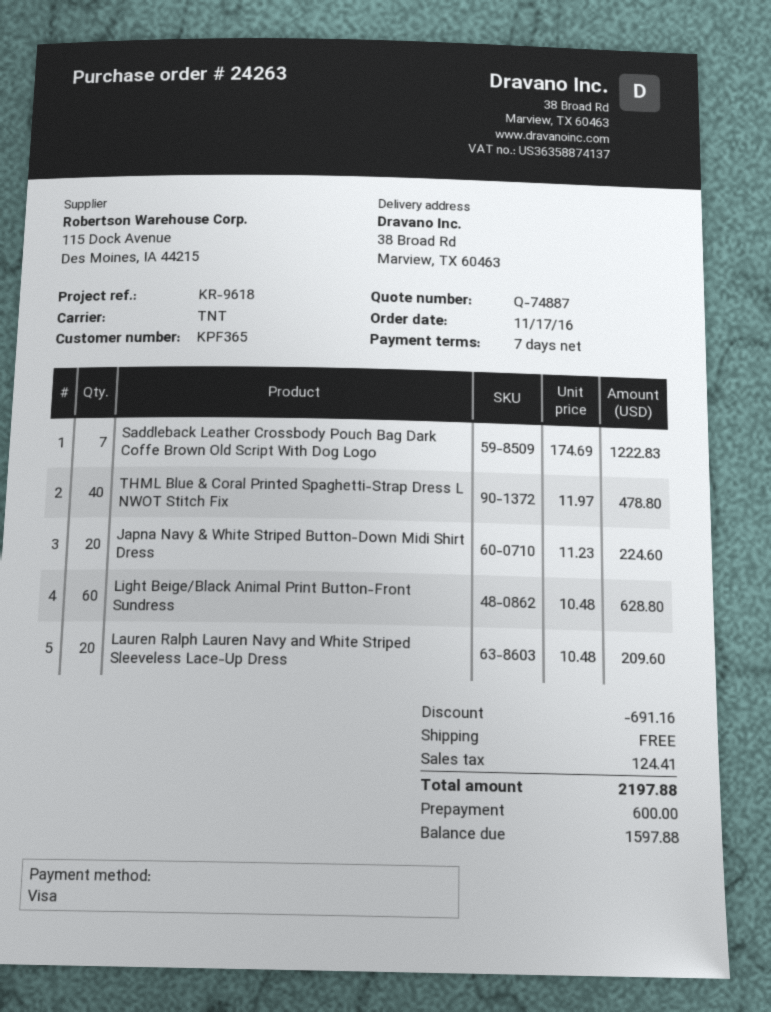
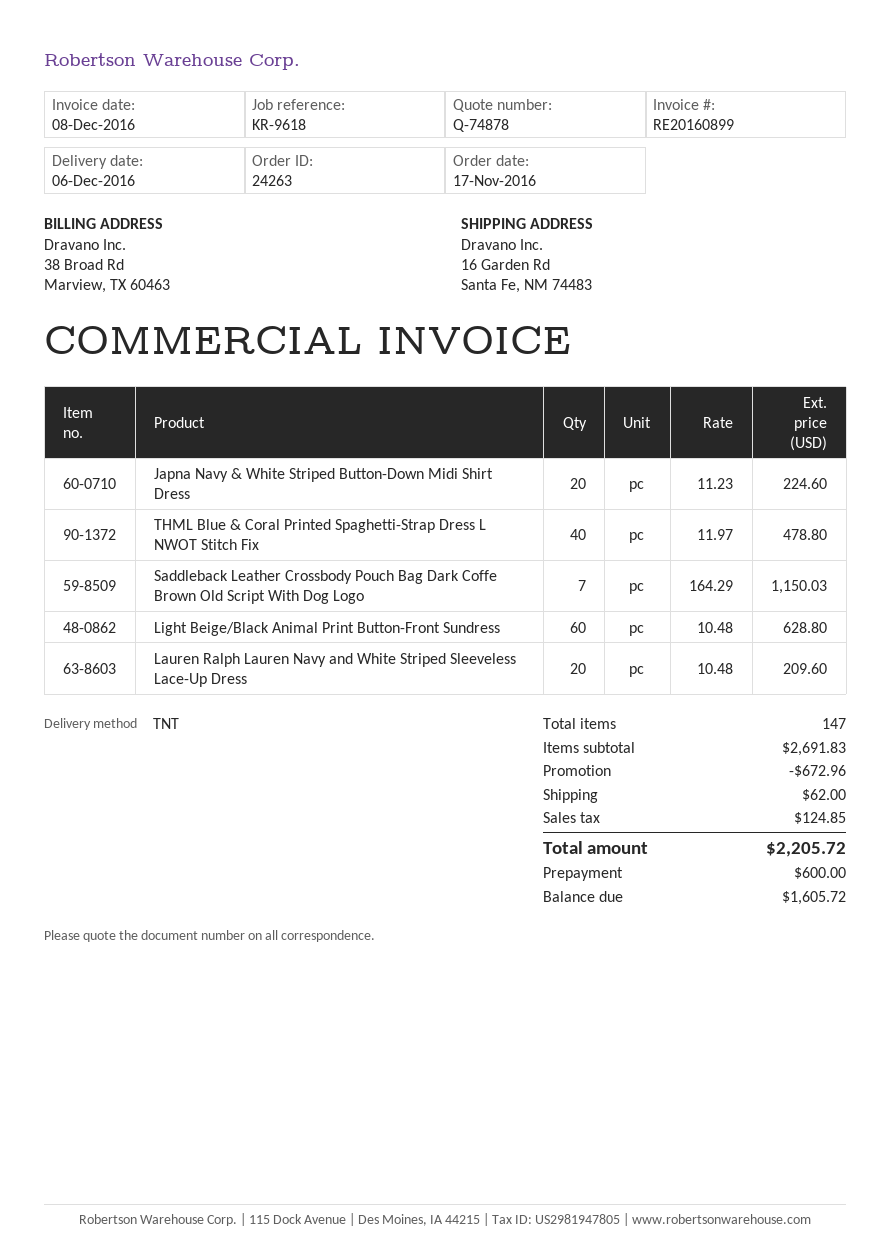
quote number: Q-74887 -> Q-74878
ship to: 38 Broad Rd, Marview, TX 60463 -> 16 Garden Rd, Santa Fe, NM 74483
Saddleback Leather Crossbody Pouch Bag Dark Coffe Brown Old Script With Dog Logo: 7 x 174.69 = 1222.83 -> 7 x 164.29 = 1150.03
discount: 691.16 -> 672.96
shipping: 0.00 -> 62.00
tax: 124.41 -> 124.85
total: 2197.88 -> 2205.72
balance: 1597.88 -> 1605.72

